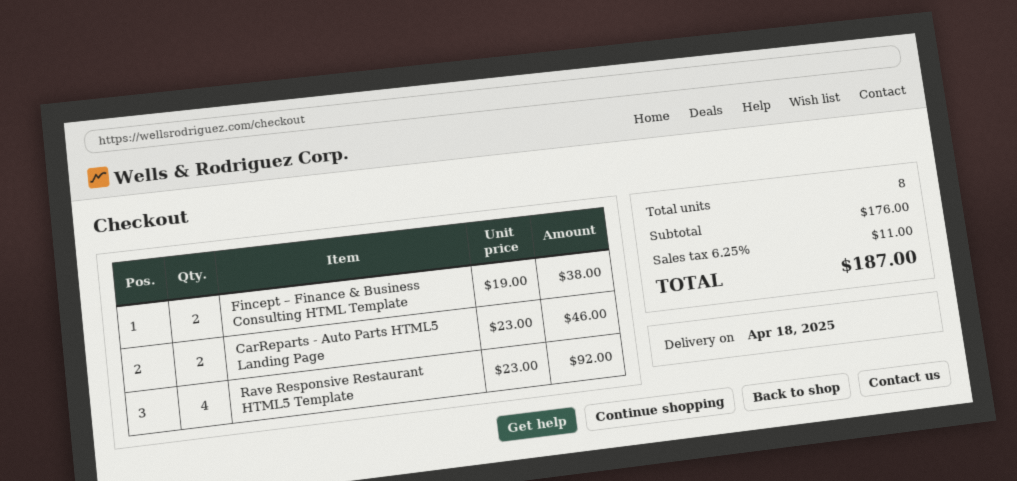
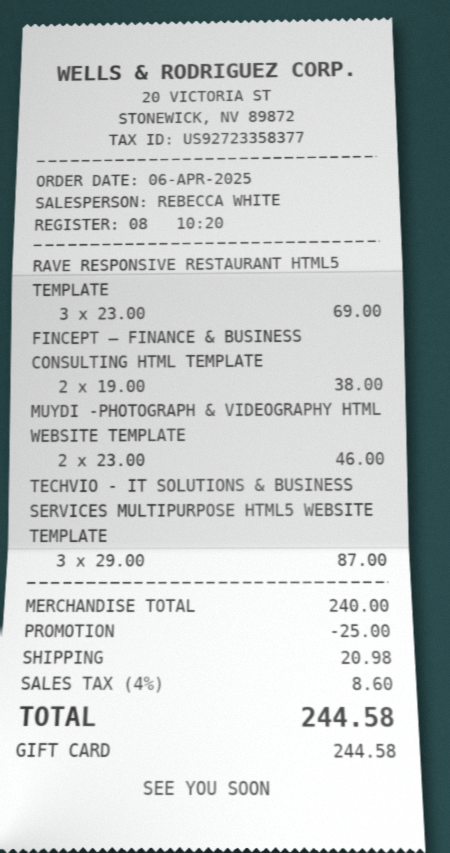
CarReparts - Auto Parts HTML5 Landing Page: 2 x 23.00 = 46.00 -> none
Rave Responsive Restaurant HTML5 Template: 4 x 23.00 = 92.00 -> 3 x 23.00 = 69.00
MUYDI -PHOTOGRAPH & VIDEOGRAPHY HTML WEBSITE TEMPLATE: none -> 2 x 23.00 = 46.00
TECHVIO - IT SOLUTIONS & BUSINESS SERVICES MULTIPURPOSE HTML5 WEBSITE TEMPLATE: none -> 3 x 29.00 = 87.00
subtotal: 176.00 -> 240.00
discount: none -> 25.00
shipping: none -> 20.98
tax: 6.25% = 11.00 -> 4% = 8.60
total: 187.00 -> 244.58

